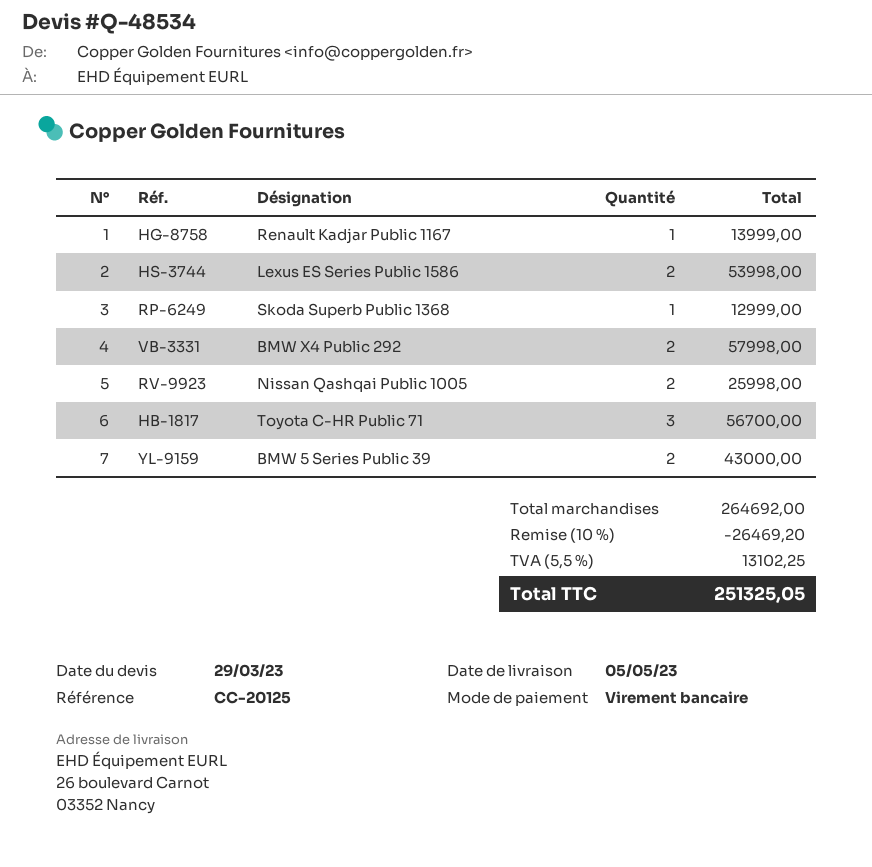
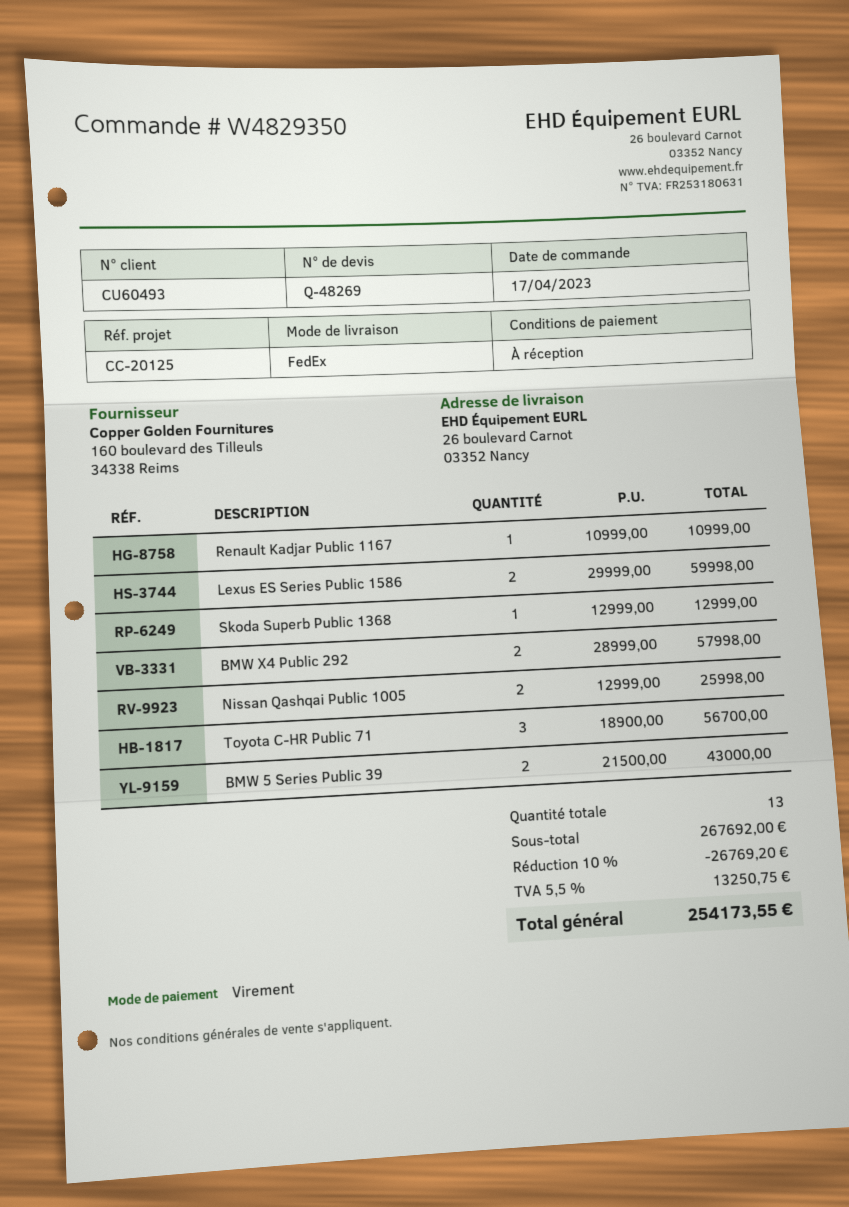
quote number: Q-48534 -> Q-48269
Renault Kadjar Public 1167: 1 for 13999.00 -> 1 for 10999.00
Lexus ES Series Public 1586: 2 for 53998.00 -> 2 for 59998.00
subtotal: 264692.00 -> 267692.00
discount: 10% = 26469.20 -> 10% = 26769.20
tax: 5.5% = 13102.25 -> 5.5% = 13250.75
total: 251325.05 -> 254173.55

